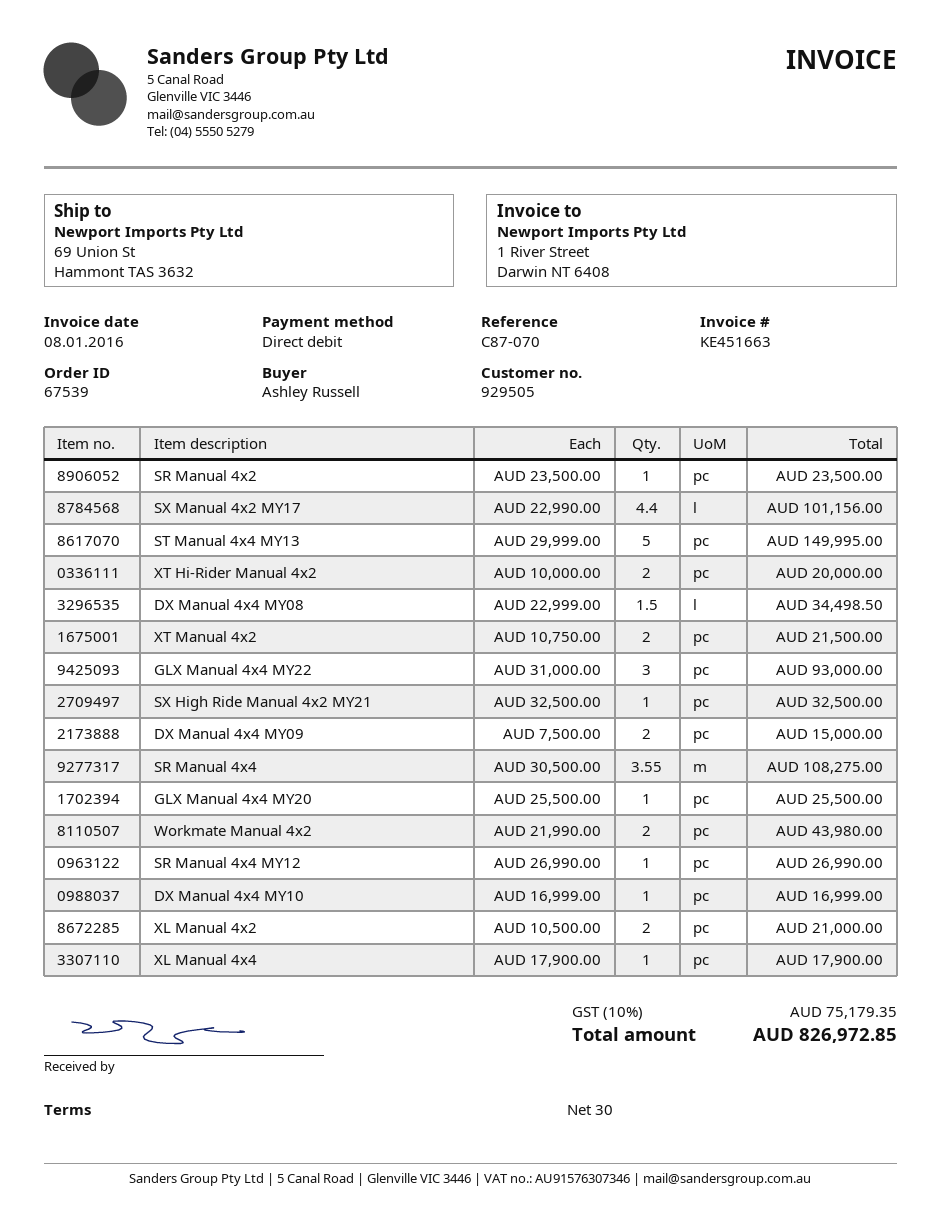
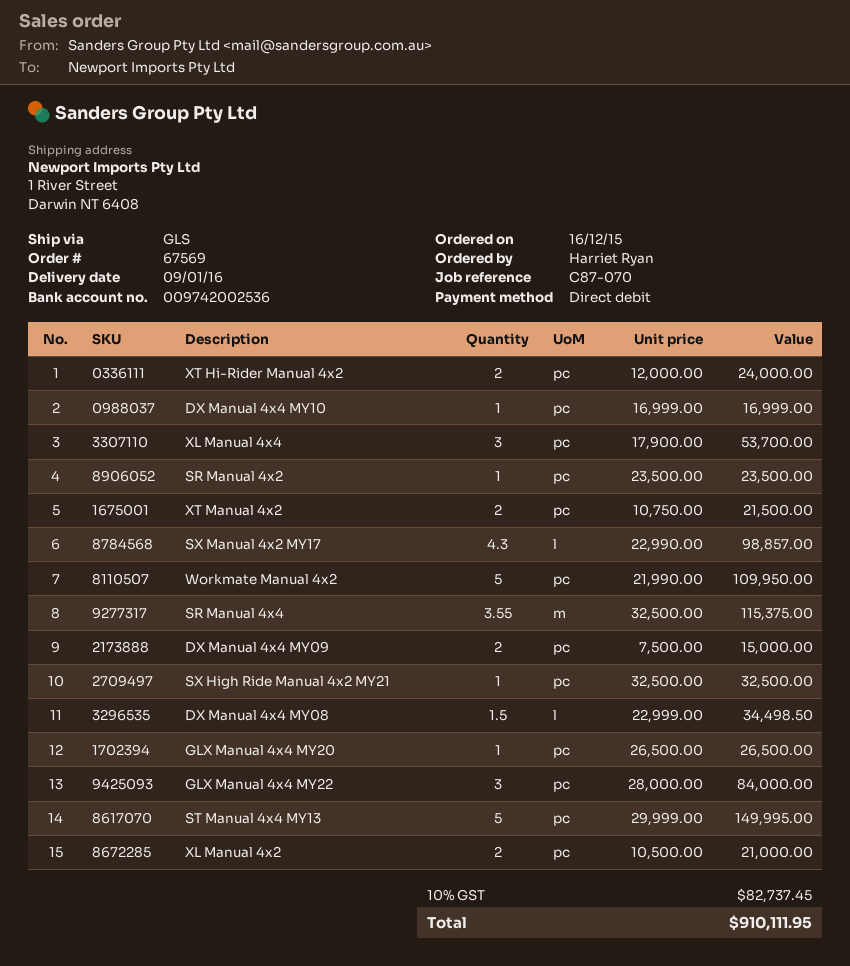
order number: 67539 -> 67569
ordered by: Ashley Russell -> Harriet Ryan
ship to: 69 Union St, Hammont TAS 3632 -> 1 River Street, Darwin NT 6408
SX Manual 4x2 MY17: 4.4 x 22990.00 = 101156.00 -> 4.3 x 22990.00 = 98857.00
XT Hi-Rider Manual 4x2: 2 x 10000.00 = 20000.00 -> 2 x 12000.00 = 24000.00
GLX Manual 4x4 MY22: 3 x 31000.00 = 93000.00 -> 3 x 28000.00 = 84000.00
SR Manual 4x4: 3.55 x 30500.00 = 108275.00 -> 3.55 x 32500.00 = 115375.00
GLX Manual 4x4 MY20: 1 x 25500.00 = 25500.00 -> 1 x 26500.00 = 26500.00
Workmate Manual 4x2: 2 x 21990.00 = 43980.00 -> 5 x 21990.00 = 109950.00
SR Manual 4x4 MY12: 1 x 26990.00 = 26990.00 -> none
XL Manual 4x4: 1 x 17900.00 = 17900.00 -> 3 x 17900.00 = 53700.00
tax: 10% = 75179.35 -> 10% = 82737.45
total: 826972.85 -> 910111.95

